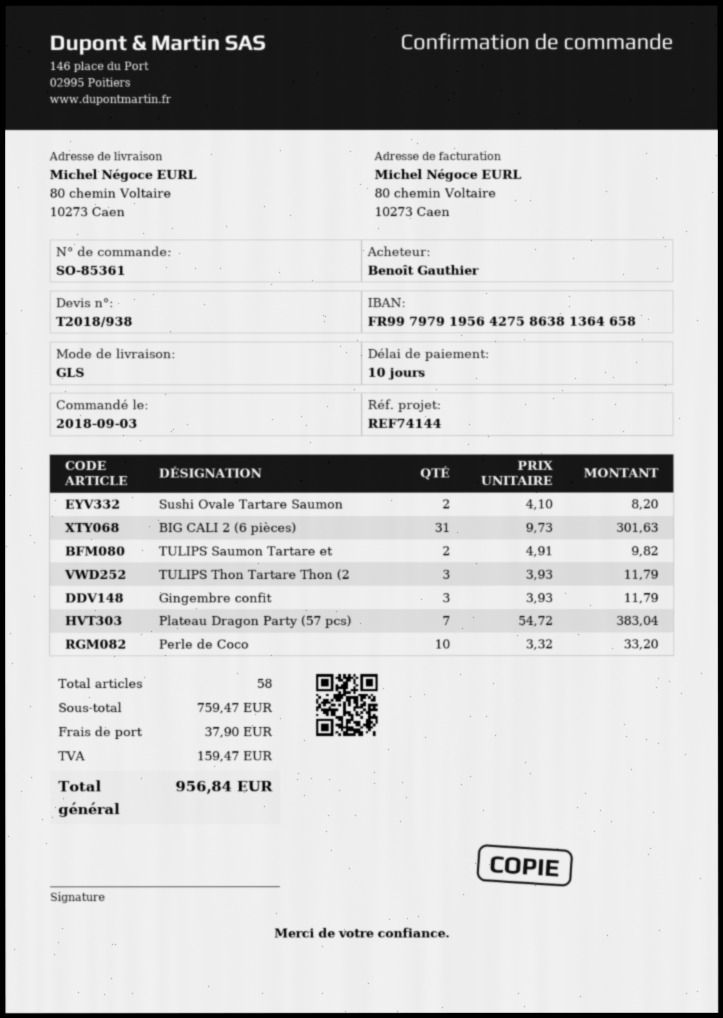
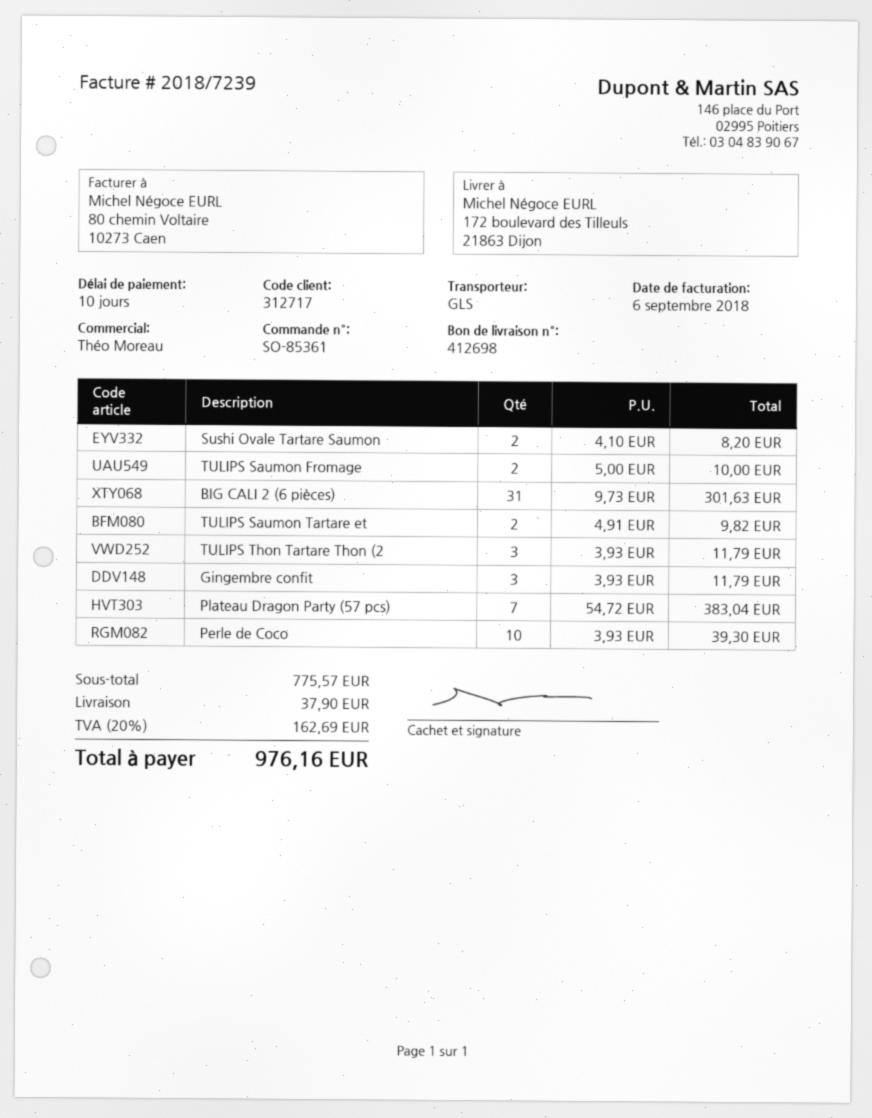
ship to: 80 chemin Voltaire, 10273 Caen -> 172 boulevard des Tilleuls, 21863 Dijon
Perle de Coco: 10 x 3.32 = 33.20 -> 10 x 3.93 = 39.30
TULIPS Saumon Fromage: none -> 2 x 5.00 = 10.00
subtotal: 759.47 -> 775.57
tax: 159.47 -> 162.69
total: 956.84 -> 976.16

